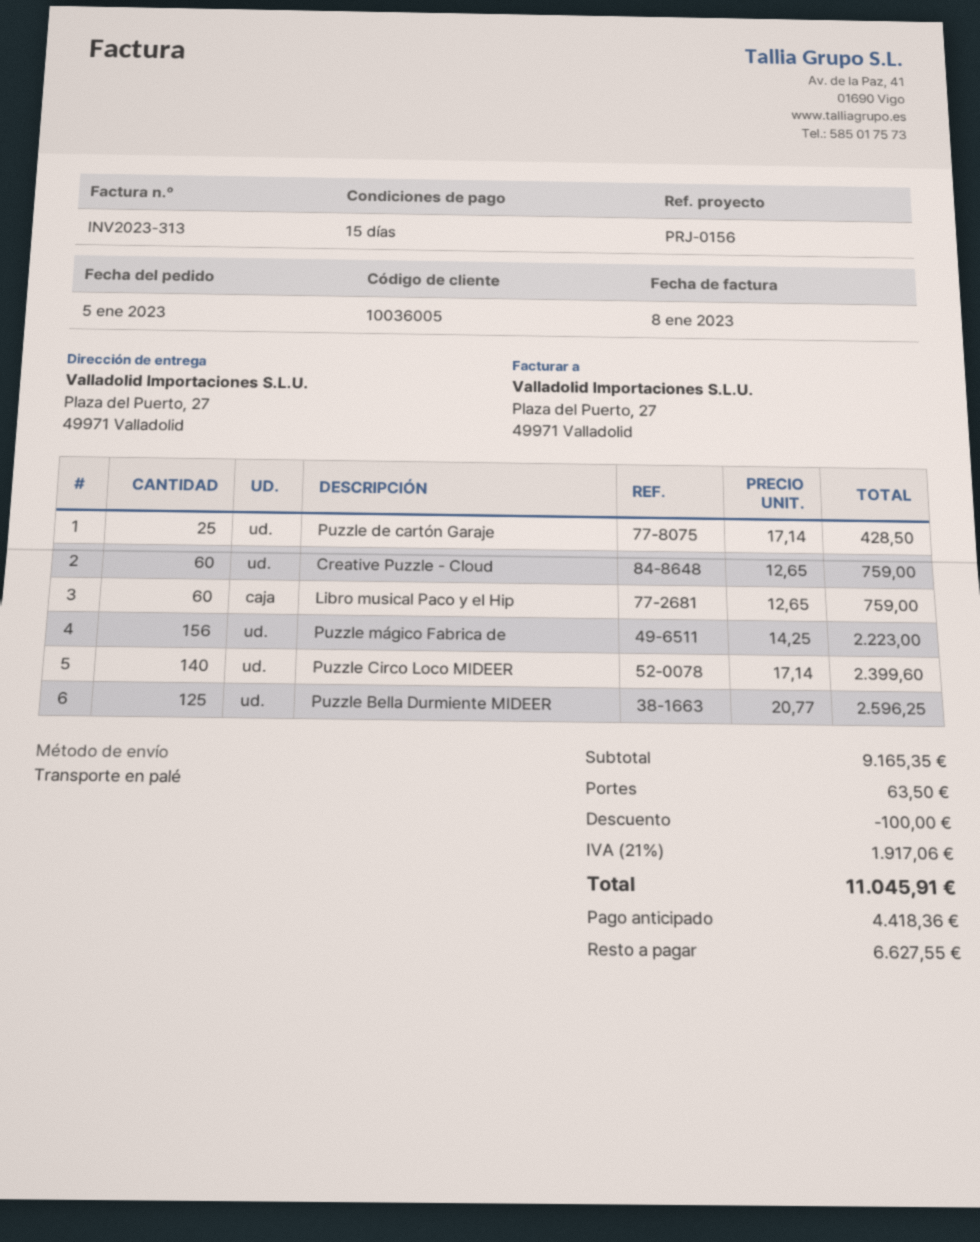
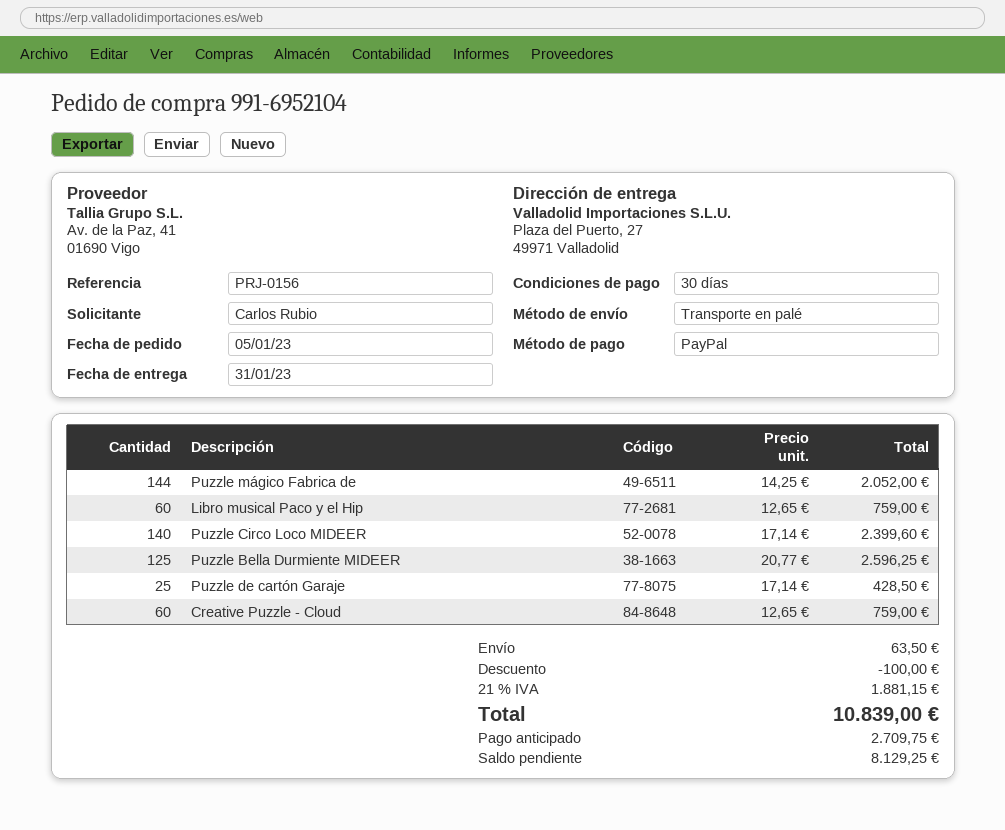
payment terms: 15 days -> 30 days
Puzzle mágico Fabrica de: 156 x 14.25 = 2223.00 -> 144 x 14.25 = 2052.00
tax: 21% = 1917.06 -> 21% = 1881.15
total: 11045.91 -> 10839.00
deposit: 4418.36 -> 2709.75
balance: 6627.55 -> 8129.25

